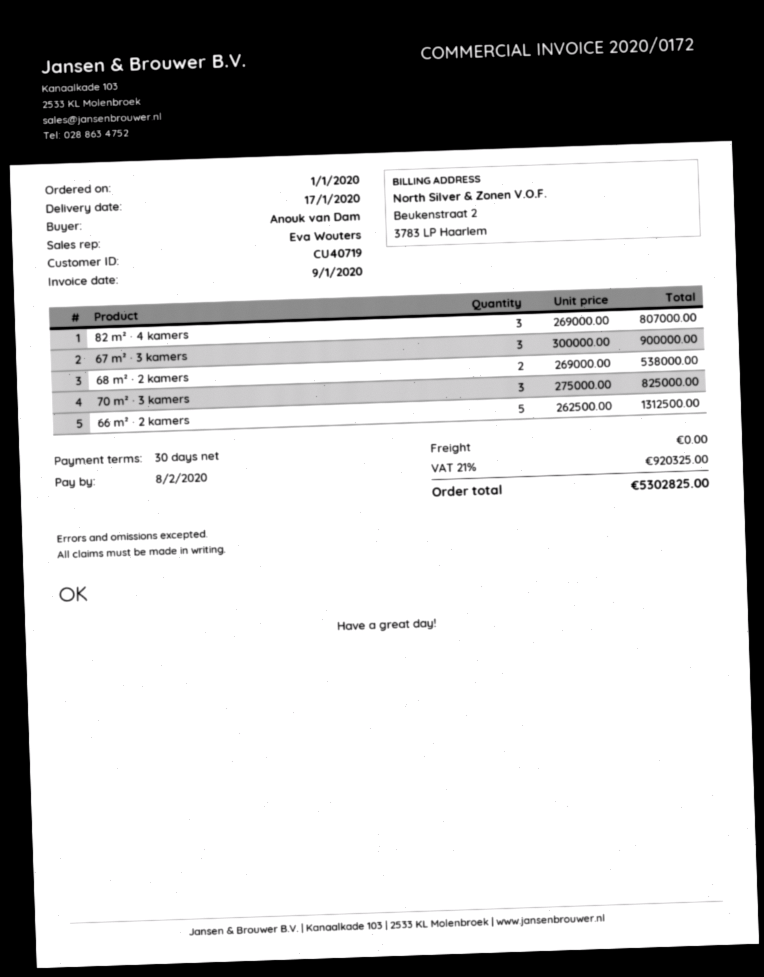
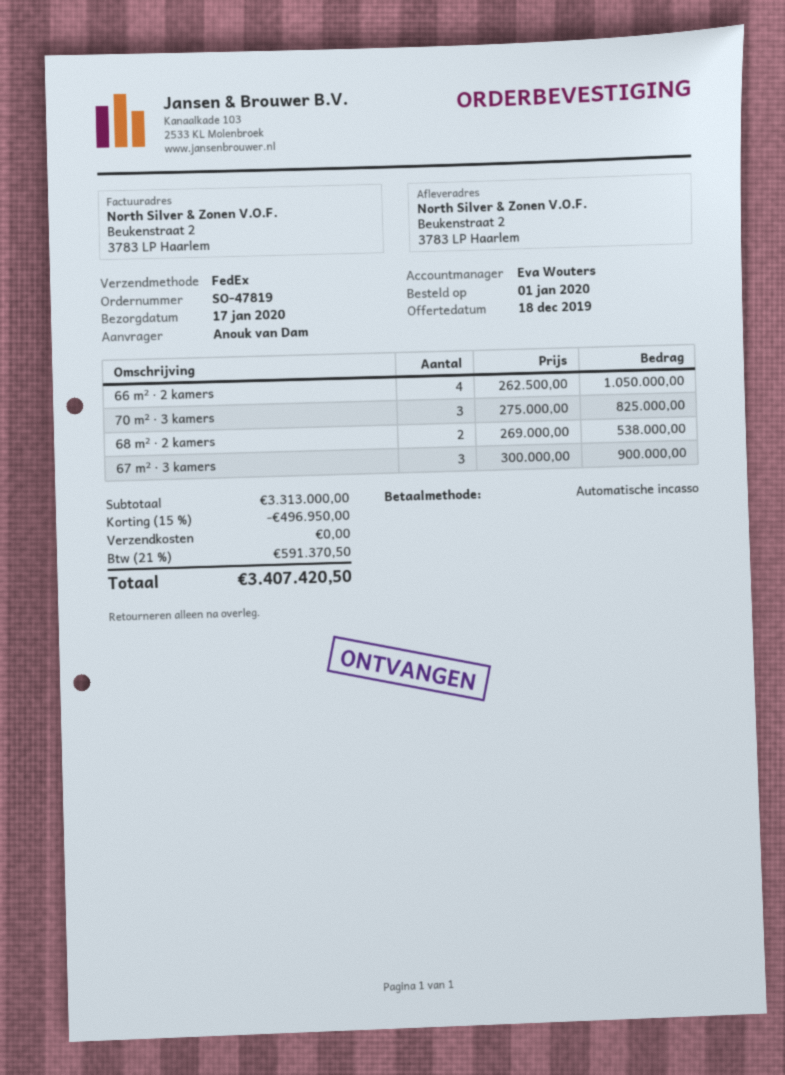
82 m² · 4 kamers: 3 x 269000.00 = 807000.00 -> none
66 m² · 2 kamers: 5 x 262500.00 = 1312500.00 -> 4 x 262500.00 = 1050000.00
discount: none -> 15% = 496950.00
tax: 21% = 920325.00 -> 21% = 591370.50
total: 5302825.00 -> 3407420.50

